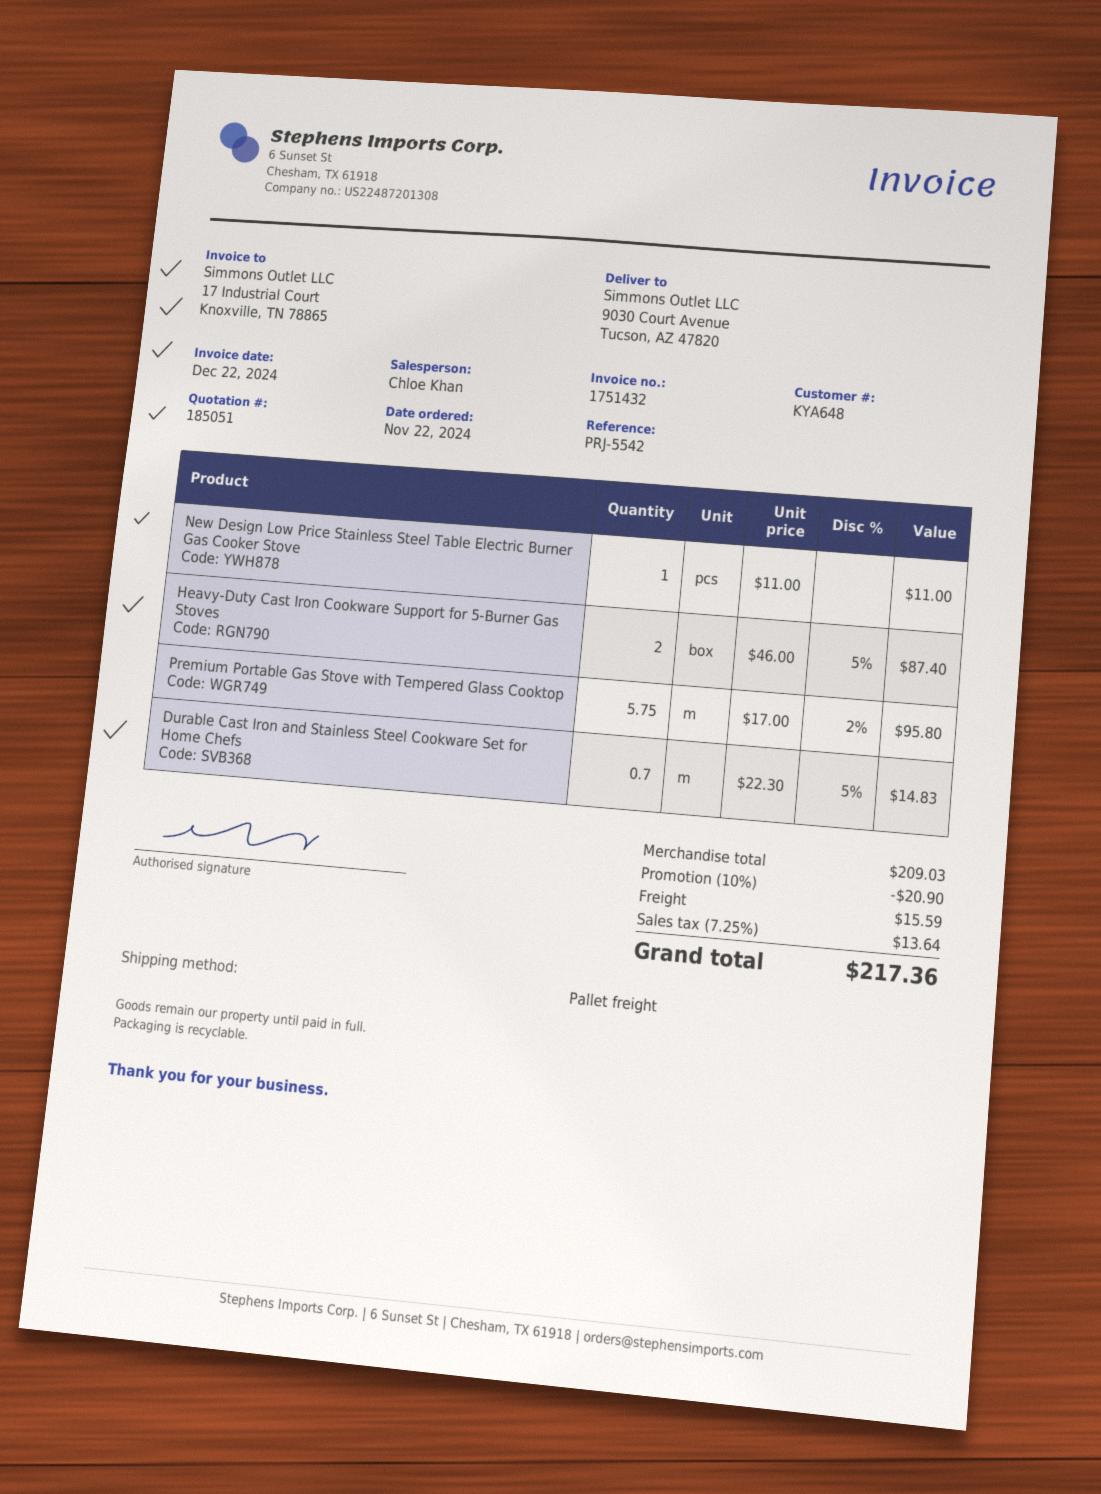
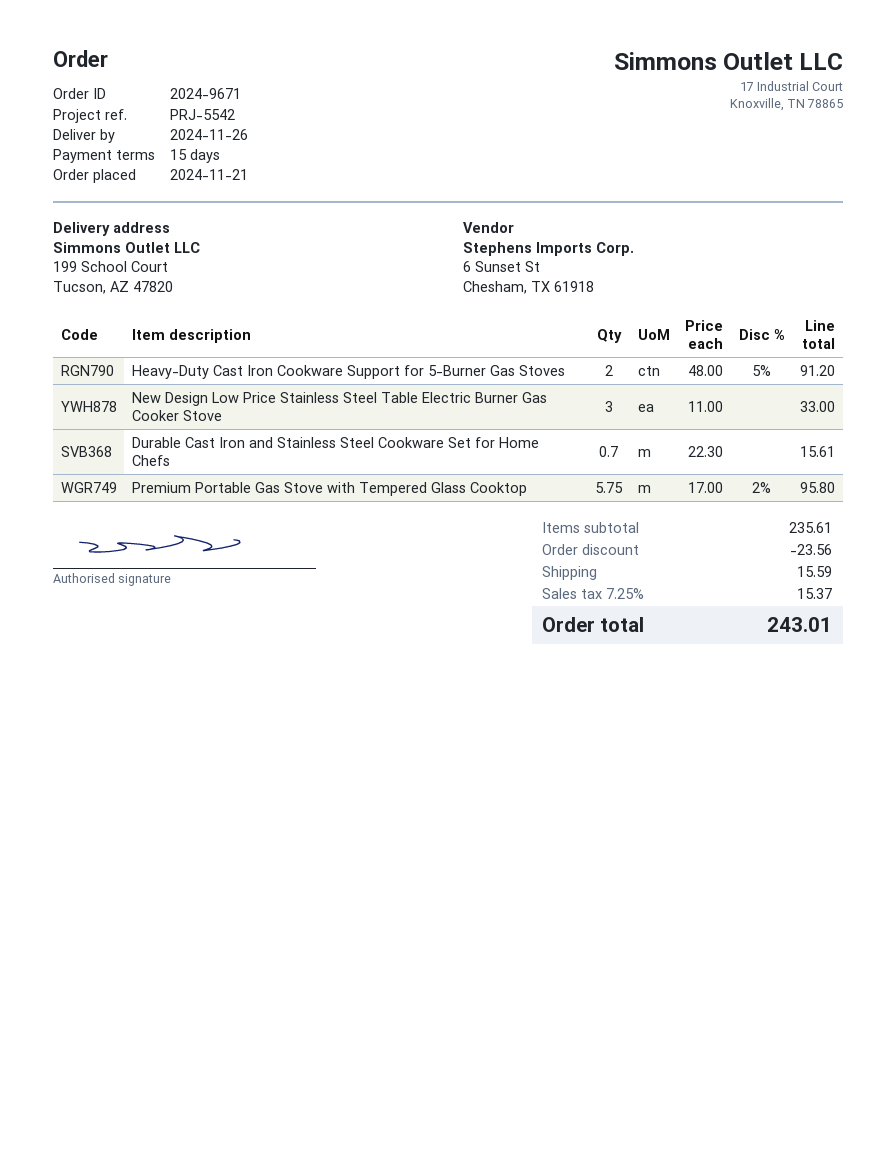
order date: 2024-11-22 -> 2024-11-21
ship to: 9030 Court Avenue, Tucson, AZ 47820 -> 199 School Court, Tucson, AZ 47820
New Design Low Price Stainless Steel Table Electric Burner Gas Cooker Stove: 1 x 11.00 = 11.00 -> 3 x 11.00 = 33.00
Heavy-Duty Cast Iron Cookware Support for 5-Burner Gas Stoves: 2 x 46.00 - 5% = 87.40 -> 2 x 48.00 - 5% = 91.20
Durable Cast Iron and Stainless Steel Cookware Set for Home Chefs: 0.7 x 22.30 - 5% = 14.83 -> 0.7 x 22.30 = 15.61
subtotal: 209.03 -> 235.61
discount: 20.90 -> 23.56
tax: 7.25% = 13.64 -> 7.25% = 15.37
total: 217.36 -> 243.01

